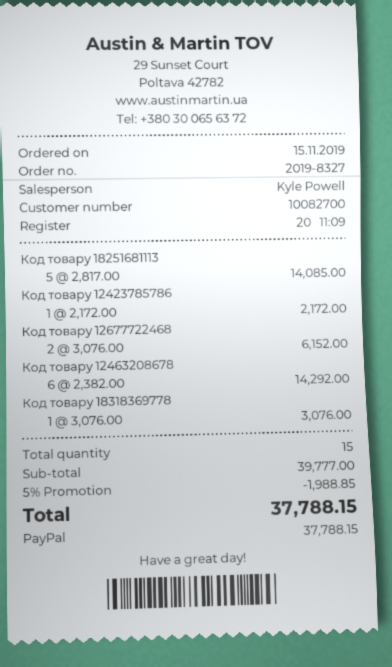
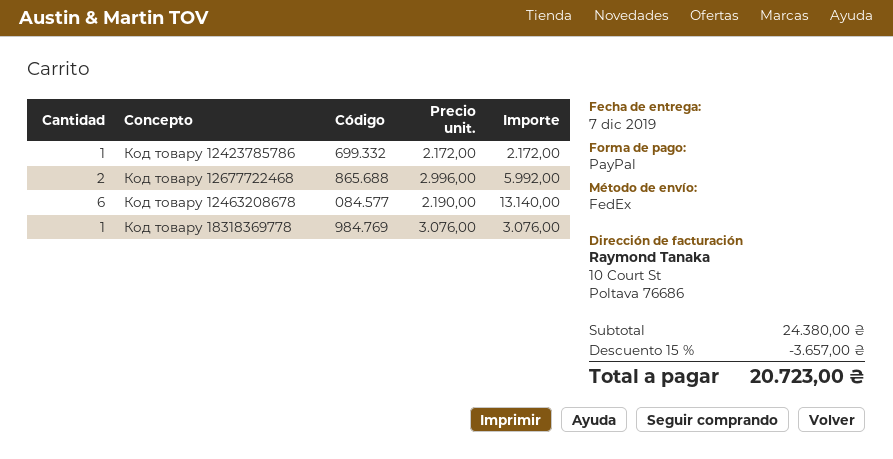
Код товару 18251681113: 5 x 2817.00 = 14085.00 -> none
Код товару 12677722468: 2 x 3076.00 = 6152.00 -> 2 x 2996.00 = 5992.00
Код товару 12463208678: 6 x 2382.00 = 14292.00 -> 6 x 2190.00 = 13140.00
subtotal: 39777.00 -> 24380.00
discount: 5% = 1988.85 -> 15% = 3657.00
total: 37788.15 -> 20723.00

